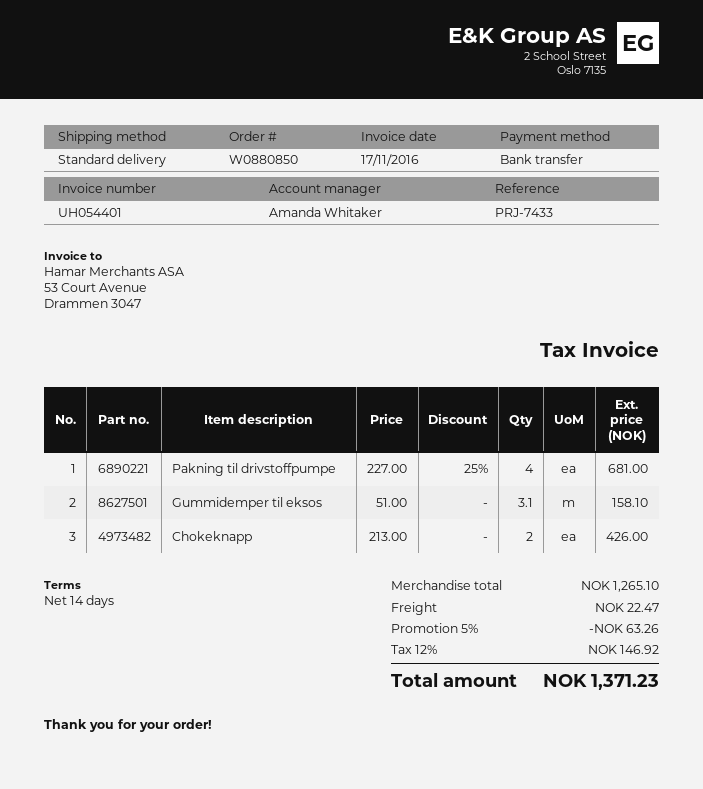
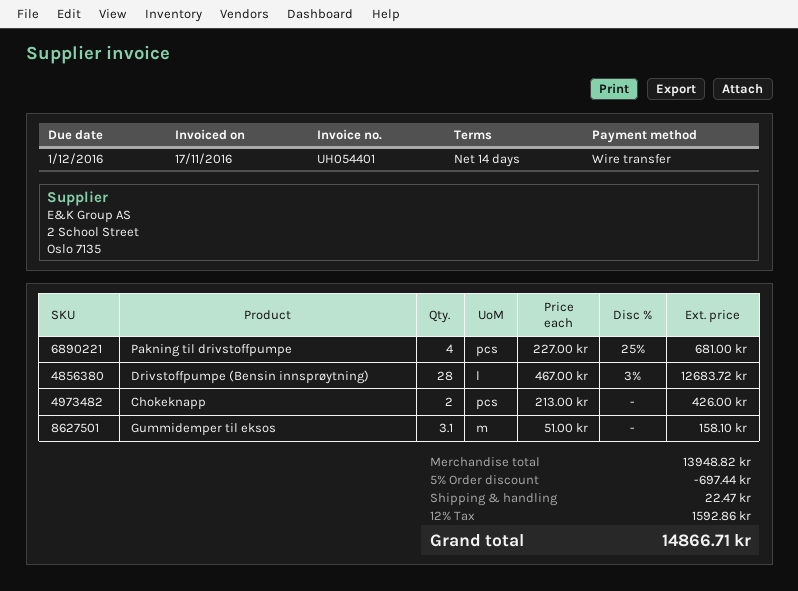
Drivstoffpumpe (Bensin innsprøytning): none -> 28 x 467.00 - 3% = 12683.72
subtotal: 1265.10 -> 13948.82
discount: 5% = 63.26 -> 5% = 697.44
tax: 12% = 146.92 -> 12% = 1592.86
total: 1371.23 -> 14866.71

